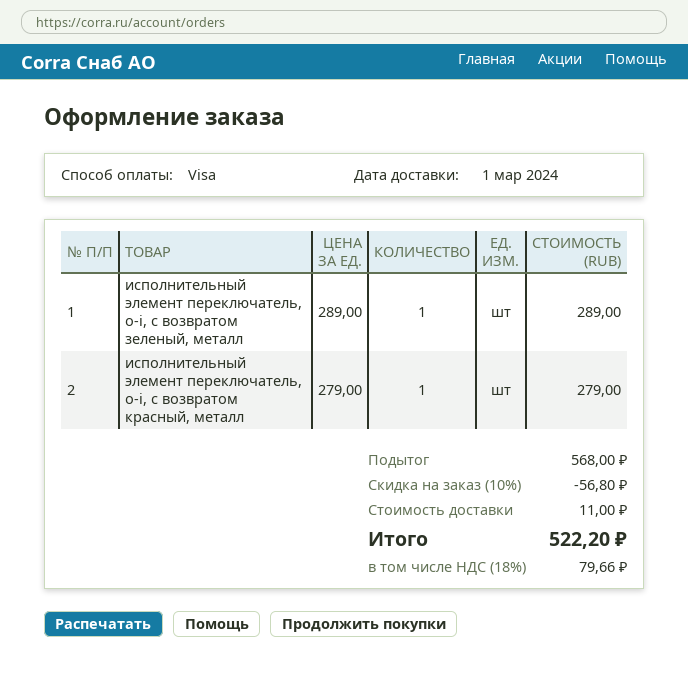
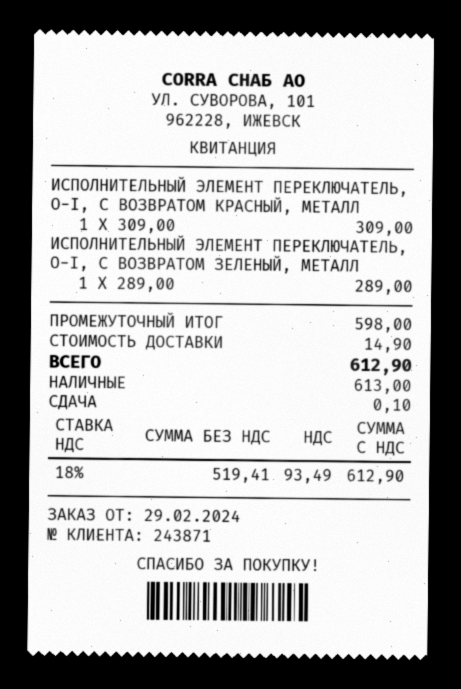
payment method: Visa -> cash
исполнительный элемент переключатель, o-i, с возвратом красный, металл: 1 x 279.00 = 279.00 -> 1 x 309.00 = 309.00
subtotal: 568.00 -> 598.00
discount: 10% = 56.80 -> none
shipping: 11.00 -> 14.90
tax: 18% = 79.66 -> 18% = 93.49
total: 522.20 -> 612.90

